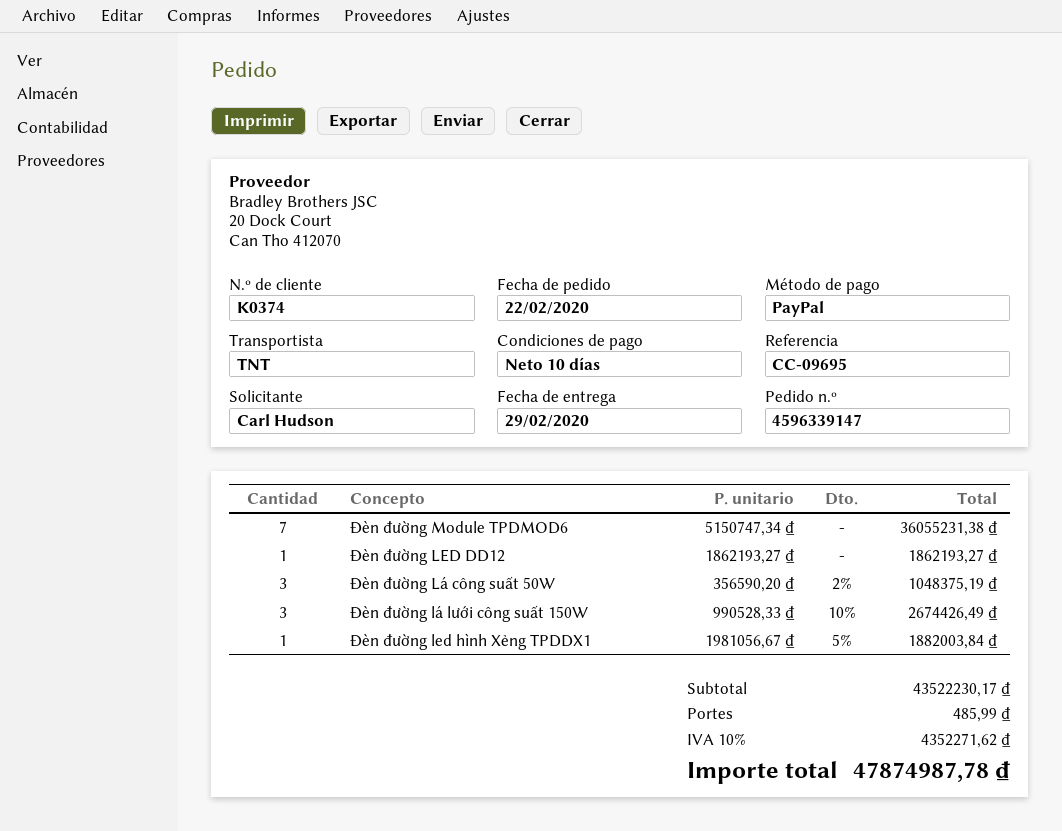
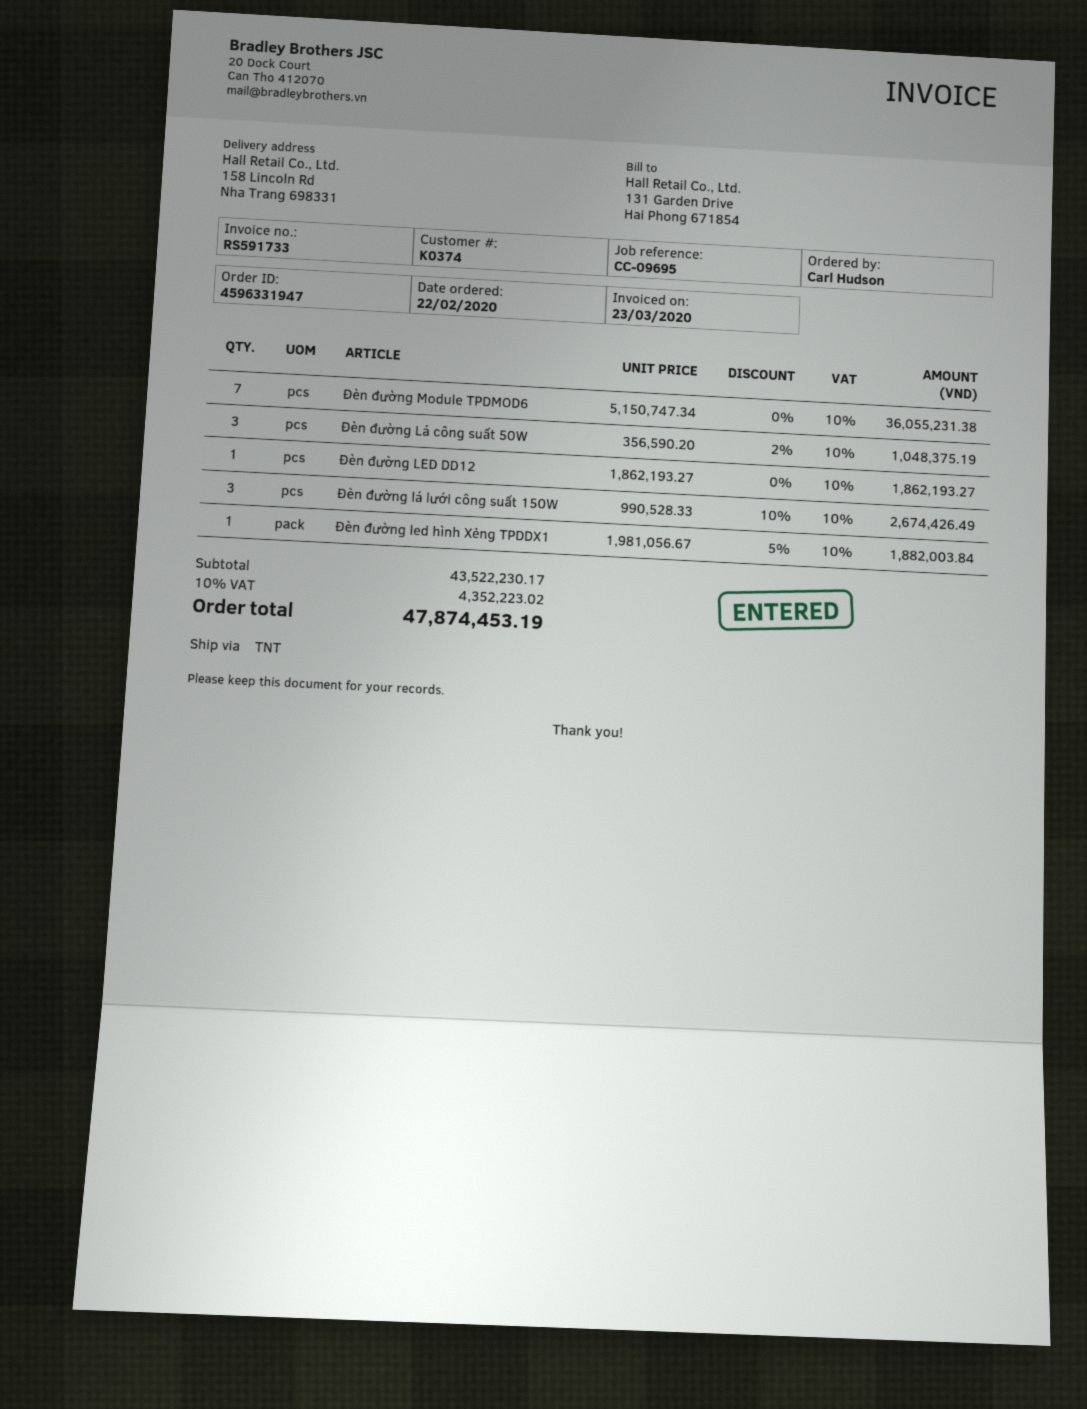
order number: 4596339147 -> 4596331947
shipping: 485.99 -> none
tax: 10% = 4352271.62 -> 10% = 4352223.02
total: 47874987.78 -> 47874453.19

